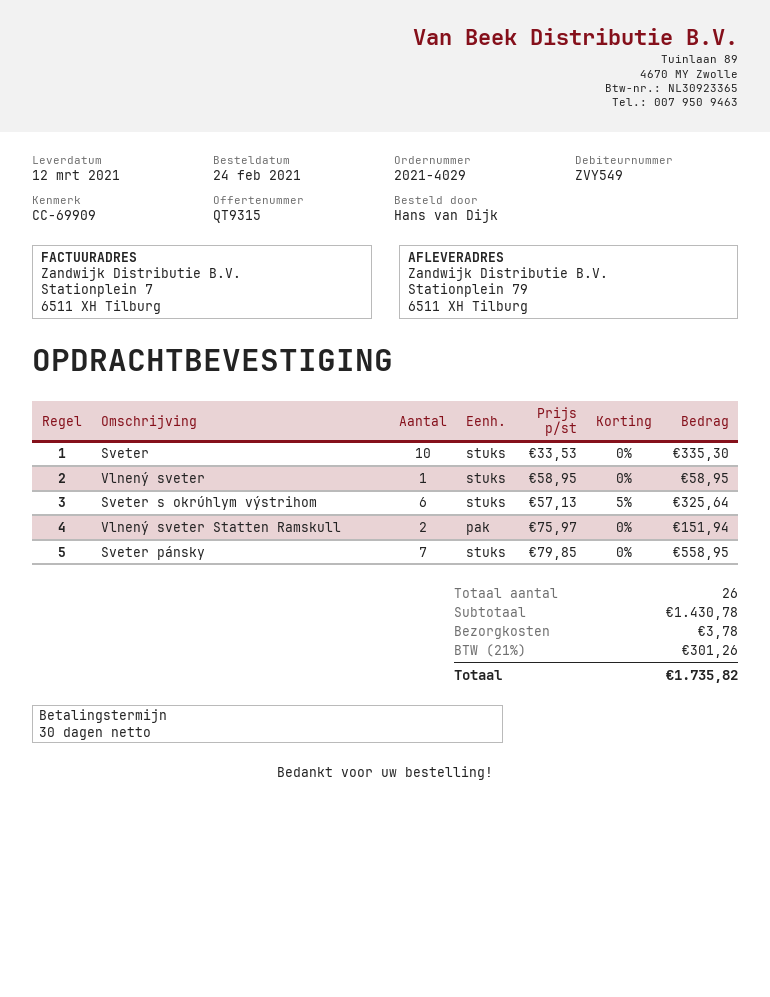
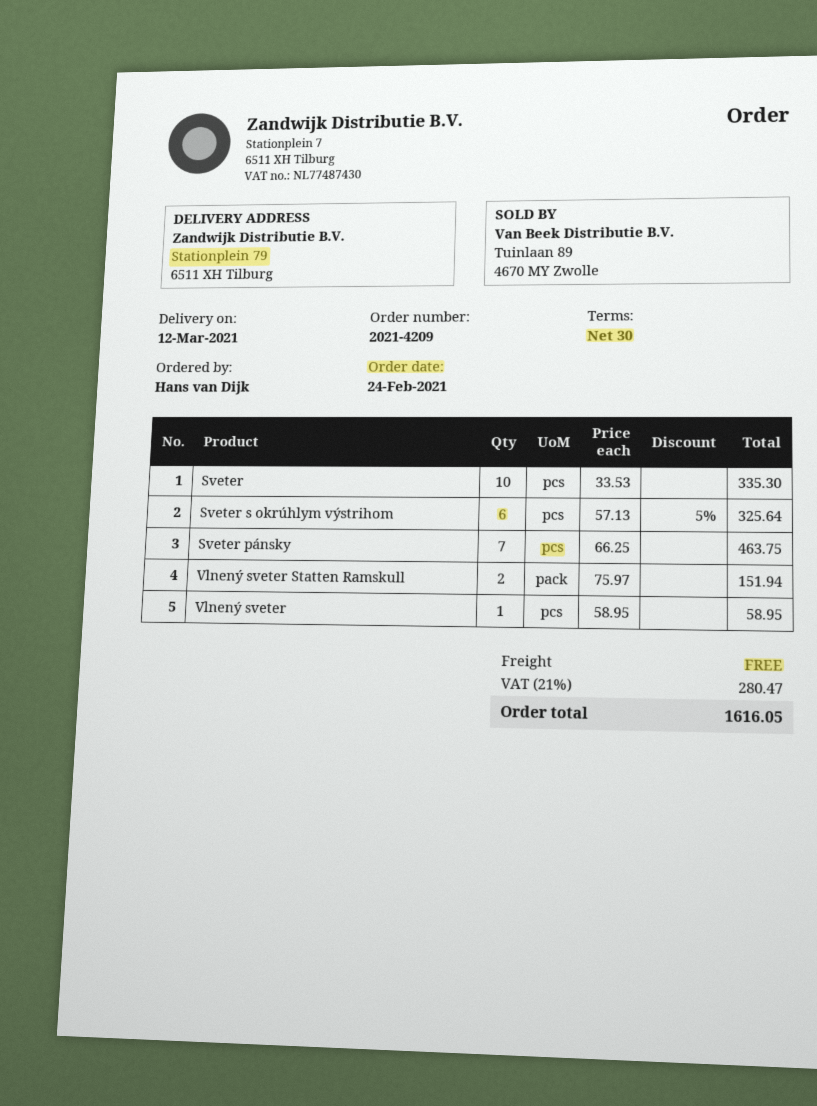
order number: 2021-4029 -> 2021-4209
Sveter pánsky: 7 x 79.85 = 558.95 -> 7 x 66.25 = 463.75
shipping: 3.78 -> 0.00
tax: 21% = 301.26 -> 21% = 280.47
total: 1735.82 -> 1616.05

